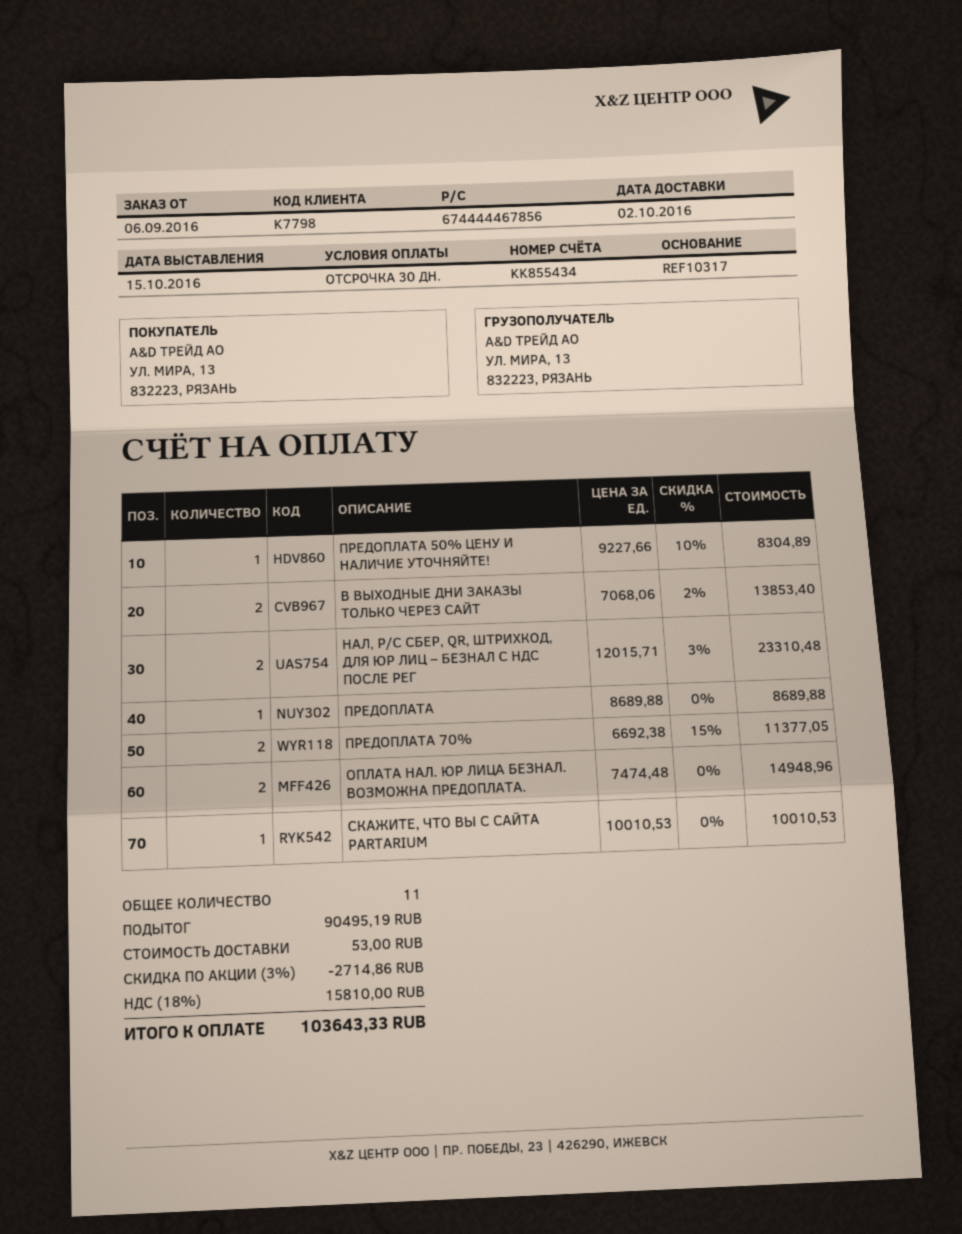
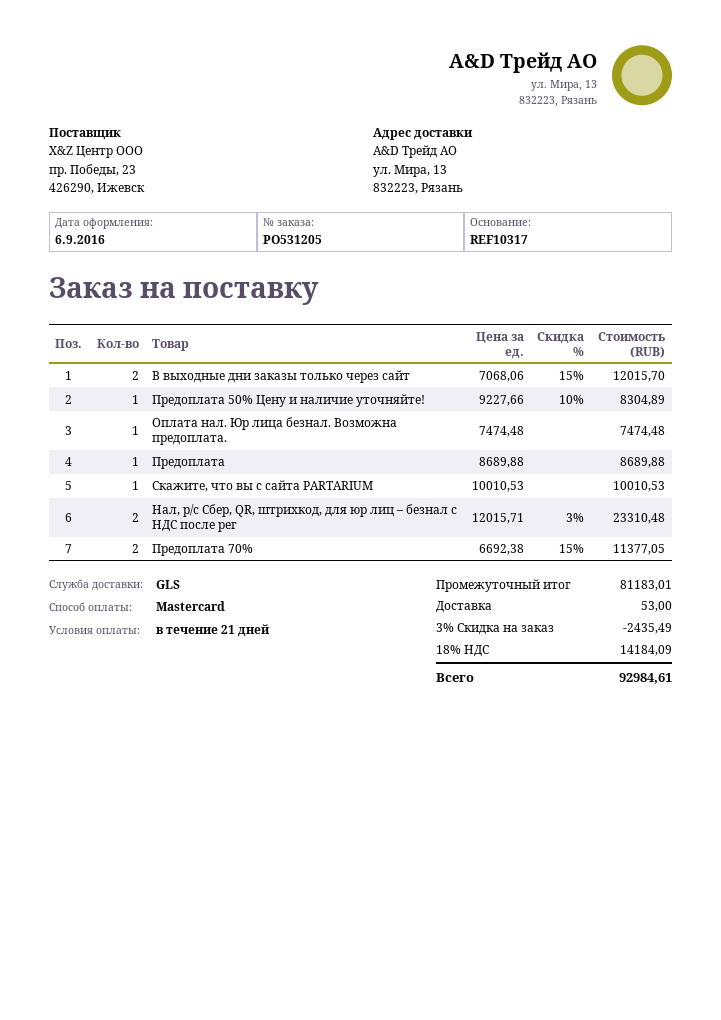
payment terms: 30 days -> 21 days
В ВЫХОДНЫЕ ДНИ ЗАКАЗЫ ТОЛЬКО ЧЕРЕЗ САЙТ: 2 x 7068.06 - 2% = 13853.40 -> 2 x 7068.06 - 15% = 12015.70
ОПЛАТА НАЛ. ЮР ЛИЦА БЕЗНАЛ. ВОЗМОЖНА ПРЕДОПЛАТА.: 2 x 7474.48 = 14948.96 -> 1 x 7474.48 = 7474.48
subtotal: 90495.19 -> 81183.01
discount: 3% = 2714.86 -> 3% = 2435.49
tax: 18% = 15810.00 -> 18% = 14184.09
total: 103643.33 -> 92984.61

